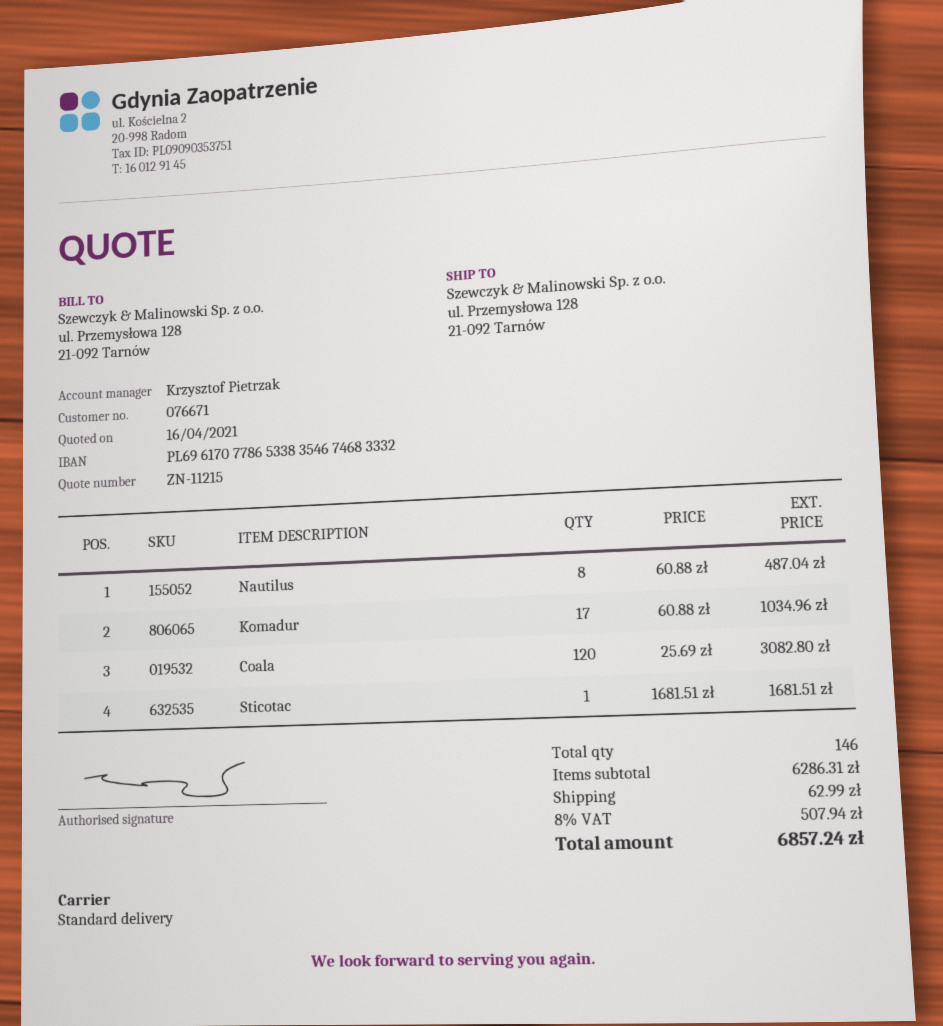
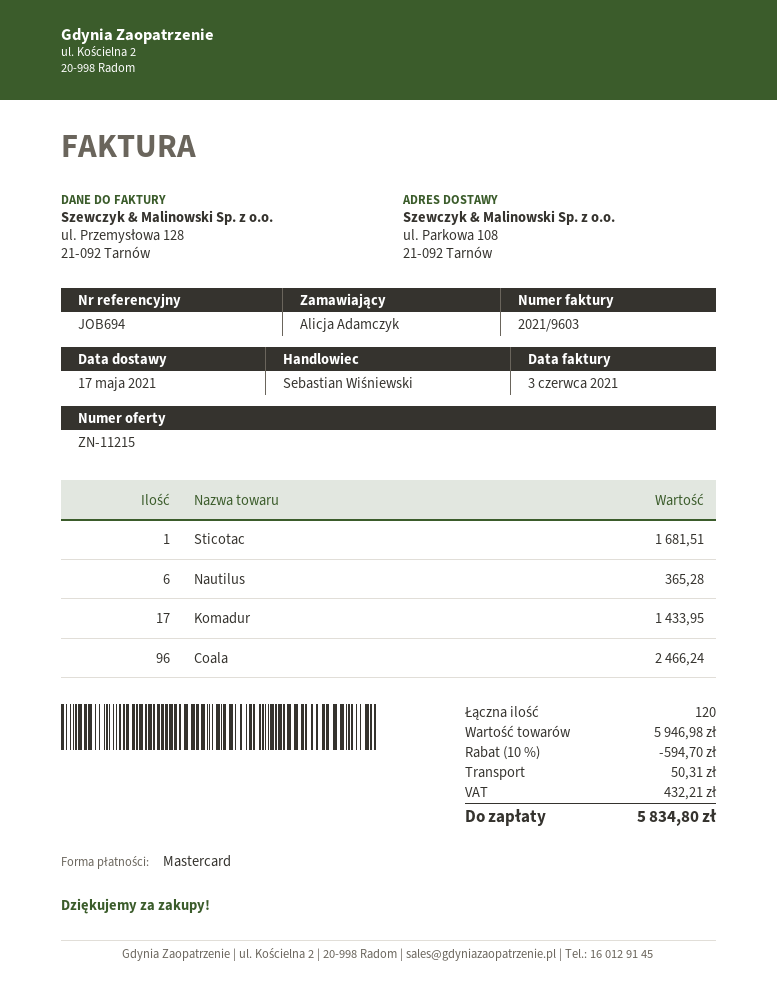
sales rep: Krzysztof Pietrzak -> Sebastian Wiśniewski
ship to: ul. Przemysłowa 128, 21-092 Tarnów -> ul. Parkowa 108, 21-092 Tarnów
Nautilus: 8 for 487.04 -> 6 for 365.28
Komadur: 17 for 1034.96 -> 17 for 1433.95
Coala: 120 for 3082.80 -> 96 for 2466.24
total quantity: 146 -> 120
subtotal: 6286.31 -> 5946.98
discount: none -> 10% = 594.70
shipping: 62.99 -> 50.31
tax: 507.94 -> 432.21
total: 6857.24 -> 5834.80

